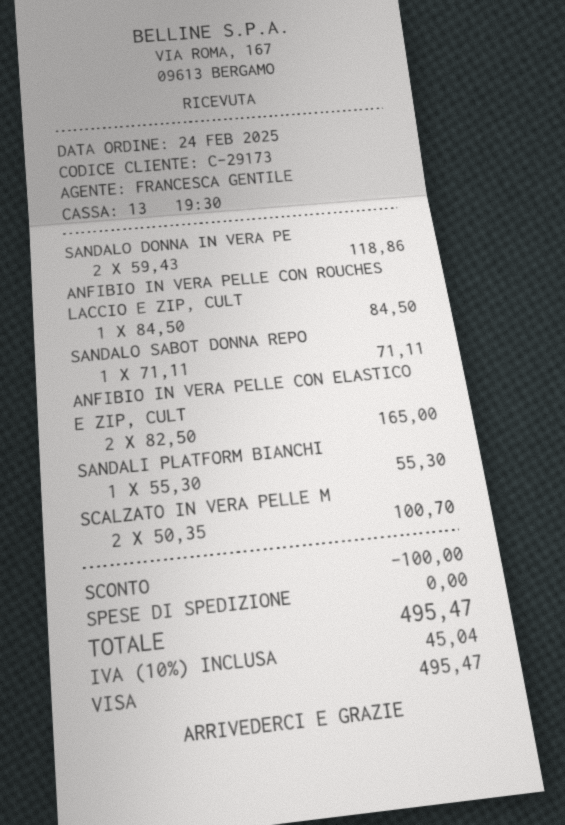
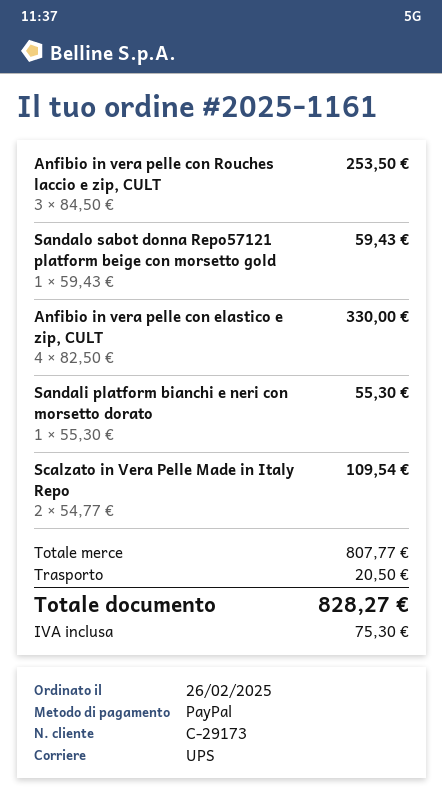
order date: 2025-02-24 -> 2025-02-26
payment method: Visa -> PayPal
SANDALO DONNA IN VERA PE: 2 x 59.43 = 118.86 -> none
ANFIBIO IN VERA PELLE CON ROUCHES LACCIO E ZIP, CULT: 1 x 84.50 = 84.50 -> 3 x 84.50 = 253.50
SANDALO SABOT DONNA REPO: 1 x 71.11 = 71.11 -> 1 x 59.43 = 59.43
ANFIBIO IN VERA PELLE CON ELASTICO E ZIP, CULT: 2 x 82.50 = 165.00 -> 4 x 82.50 = 330.00
SCALZATO IN VERA PELLE M: 2 x 50.35 = 100.70 -> 2 x 54.77 = 109.54
discount: 100.00 -> none
shipping: 0.00 -> 20.50
tax: 45.04 -> 75.30
total: 495.47 -> 828.27

